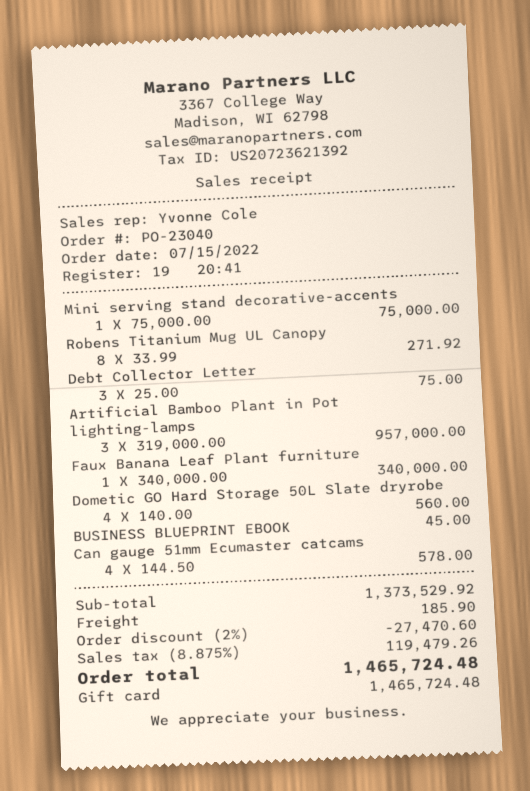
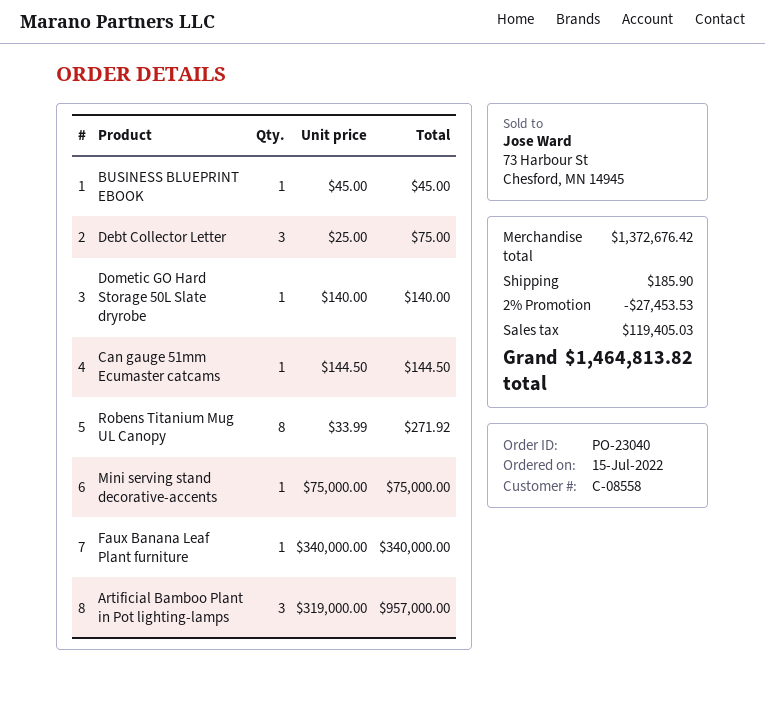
Dometic GO Hard Storage 50L Slate dryrobe: 4 x 140.00 = 560.00 -> 1 x 140.00 = 140.00
Can gauge 51mm Ecumaster catcams: 4 x 144.50 = 578.00 -> 1 x 144.50 = 144.50
subtotal: 1373529.92 -> 1372676.42
discount: 2% = 27470.60 -> 2% = 27453.53
tax: 119479.26 -> 119405.03
total: 1465724.48 -> 1464813.82

